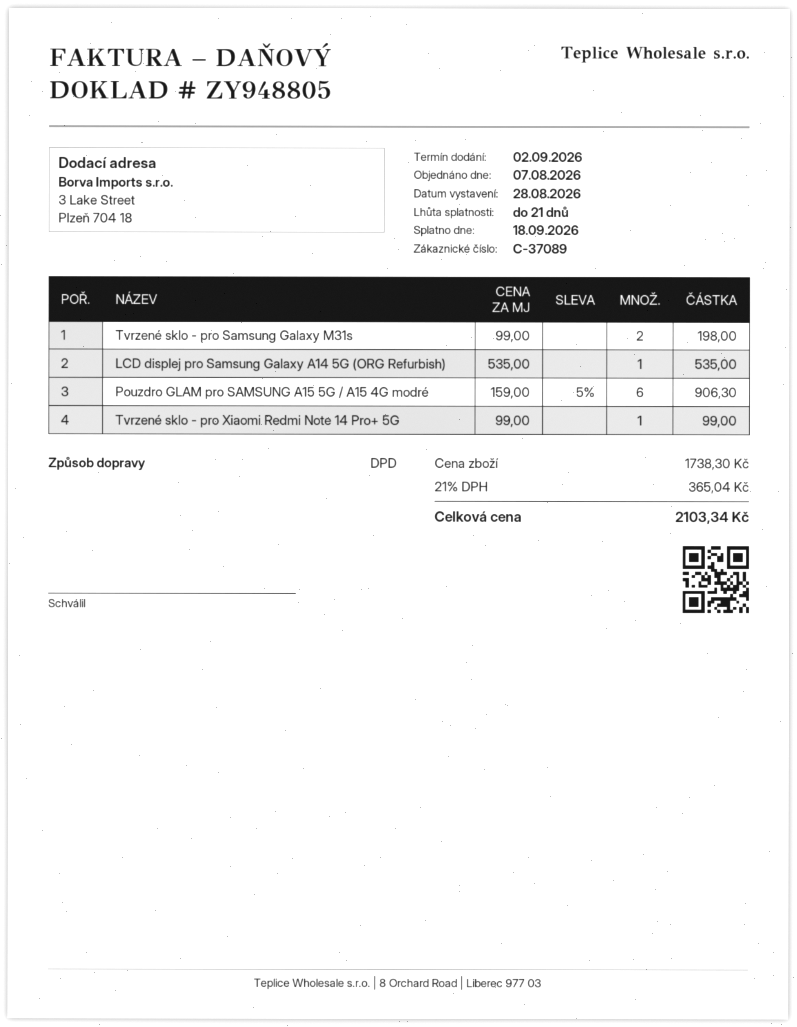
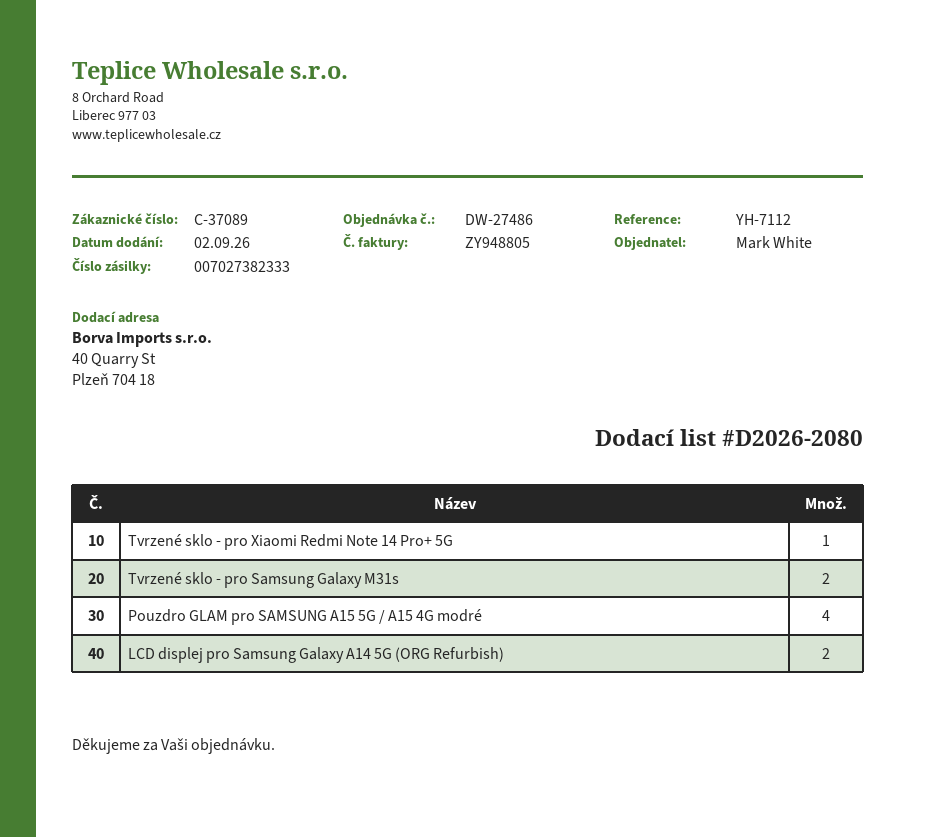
ship to: 3 Lake Street, Plzeň 704 18 -> 40 Quarry St, Plzeň 704 18
LCD displej pro Samsung Galaxy A14 5G (ORG Refurbish): 1 -> 2
Pouzdro GLAM pro SAMSUNG A15 5G / A15 4G modré: 6 -> 4

